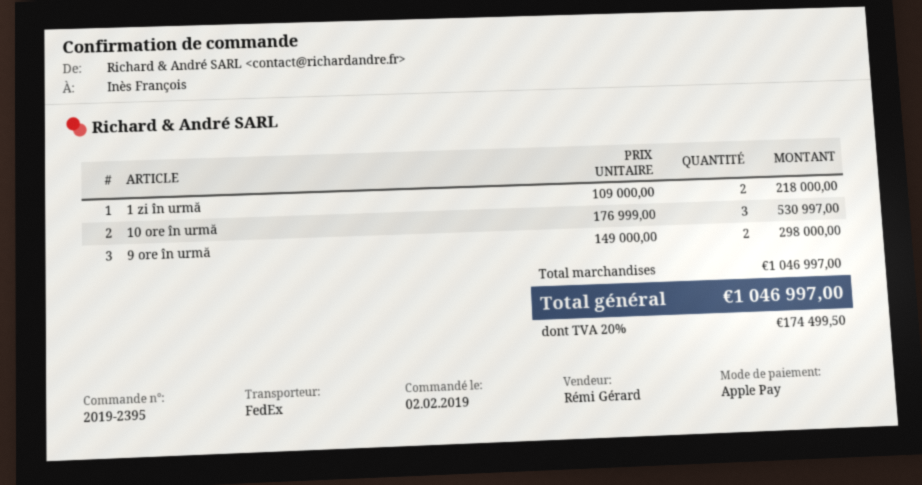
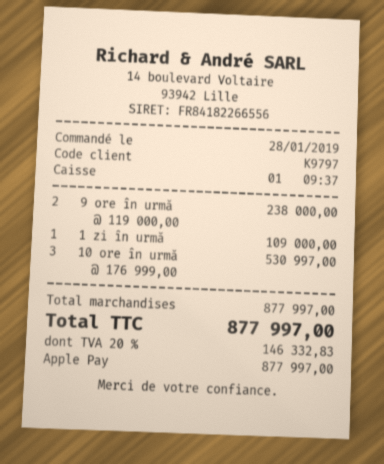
order date: 2019-02-02 -> 2019-01-28
1 zi în urmă: 2 x 109000.00 = 218000.00 -> 1 x 109000.00 = 109000.00
9 ore în urmă: 2 x 149000.00 = 298000.00 -> 2 x 119000.00 = 238000.00
subtotal: 1046997.00 -> 877997.00
tax: 20% = 174499.50 -> 20% = 146332.83
total: 1046997.00 -> 877997.00

